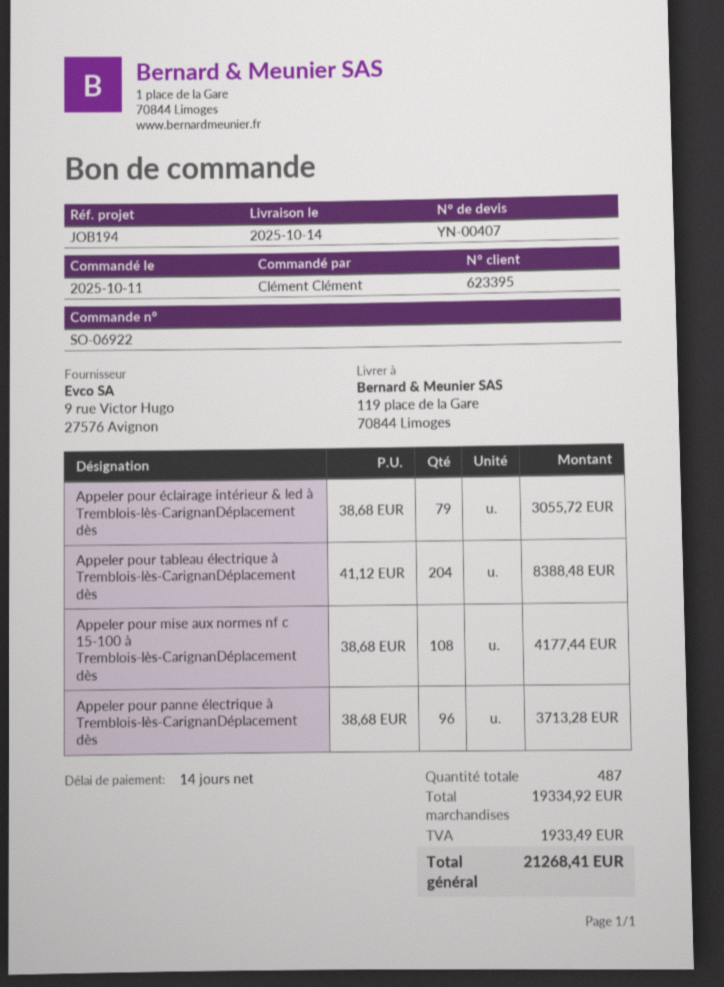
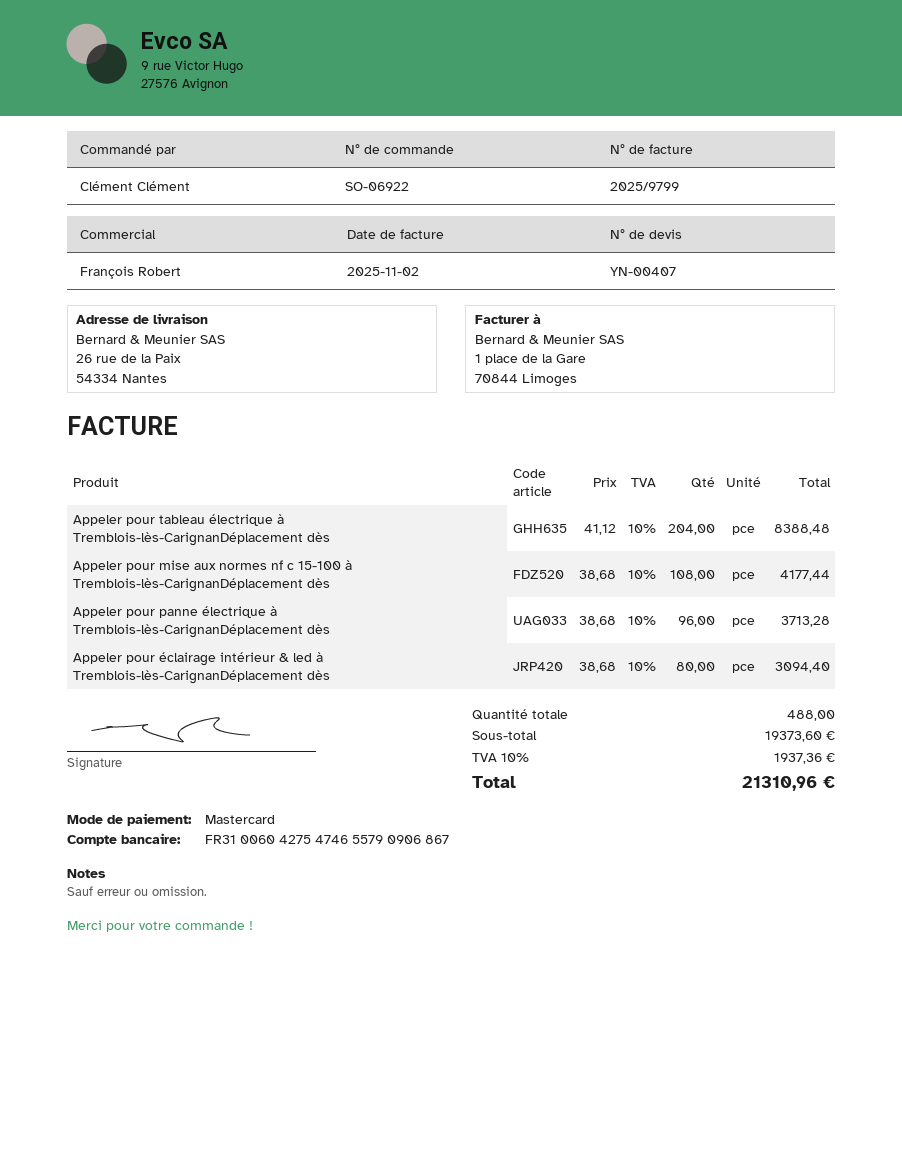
ship to: 119 place de la Gare, 70844 Limoges -> 26 rue de la Paix, 54334 Nantes
Appeler pour éclairage intérieur & led à Tremblois-lès-CarignanDéplacement dès: 79 x 38.68 = 3055.72 -> 80 x 38.68 = 3094.40
total quantity: 487 -> 488
subtotal: 19334.92 -> 19373.60
tax: 1933.49 -> 1937.36
total: 21268.41 -> 21310.96

